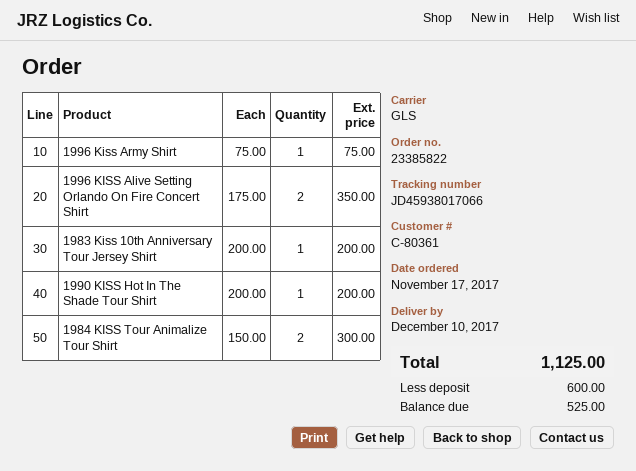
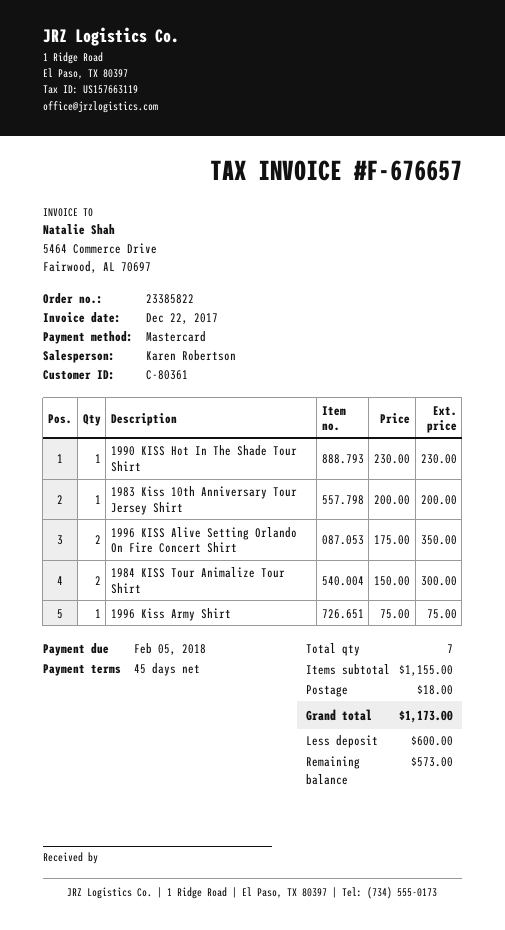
1990 KISS Hot In The Shade Tour Shirt: 1 x 200.00 = 200.00 -> 1 x 230.00 = 230.00
shipping: none -> 18.00
total: 1125.00 -> 1173.00
balance: 525.00 -> 573.00

